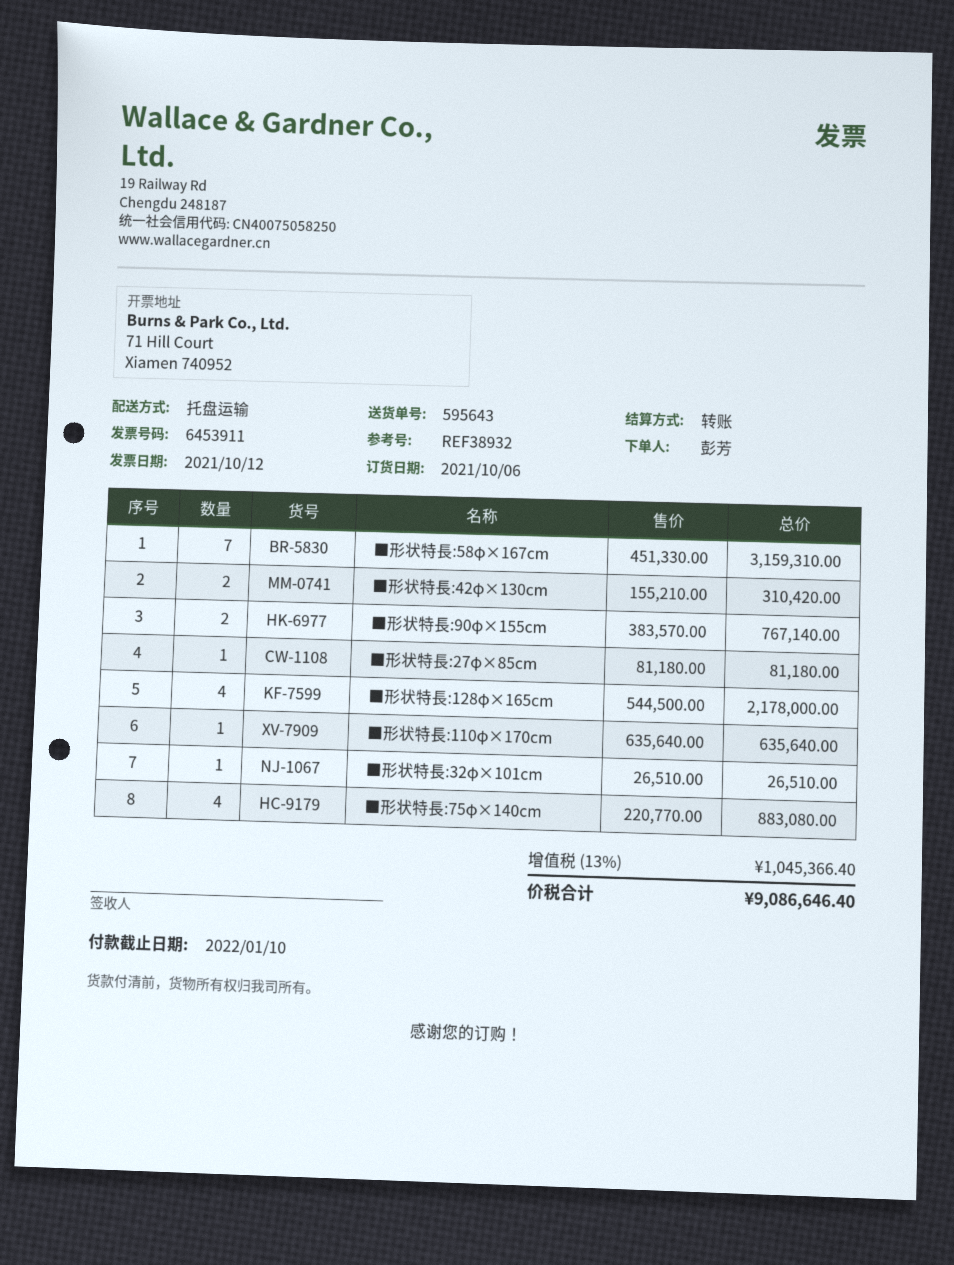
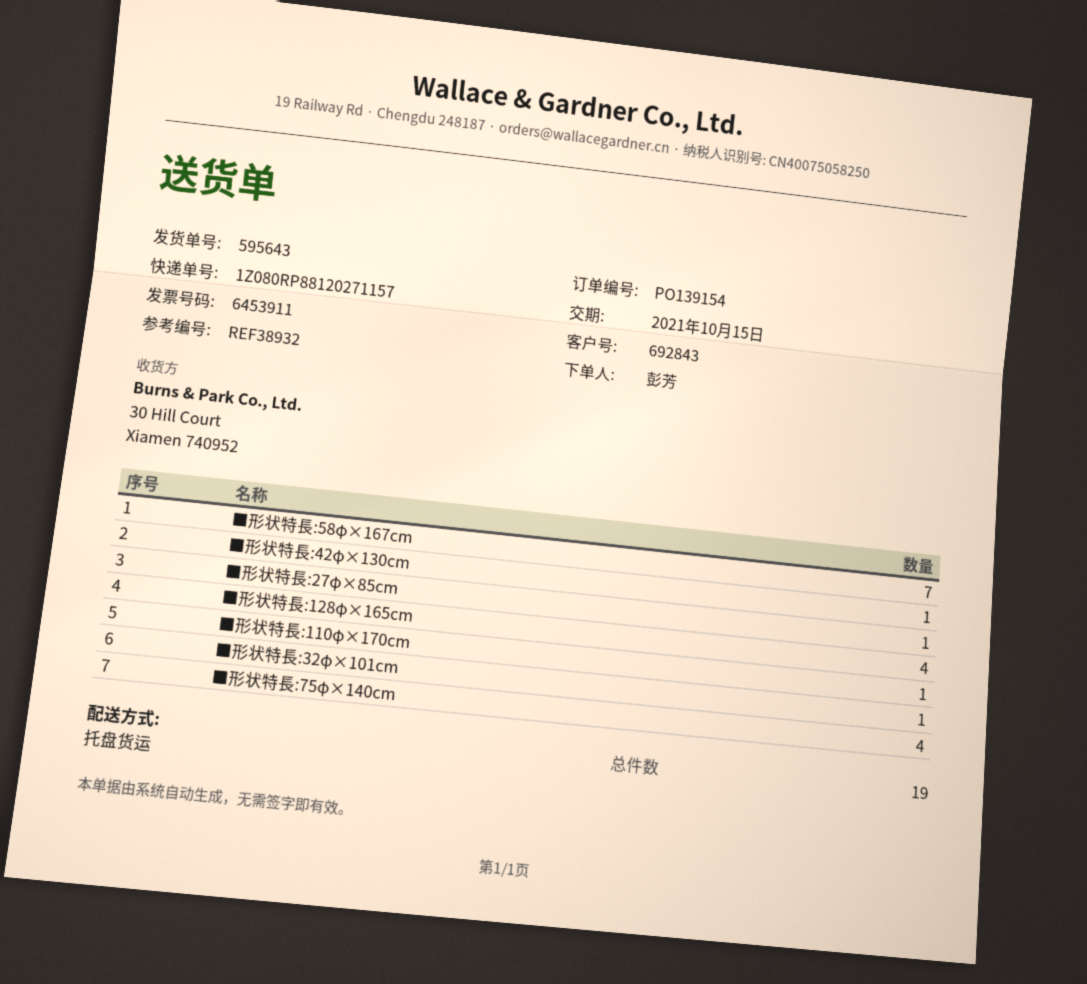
■形状特長:42φ×130cm: 2 -> 1
■形状特長:90φ×155cm: 2 -> none

